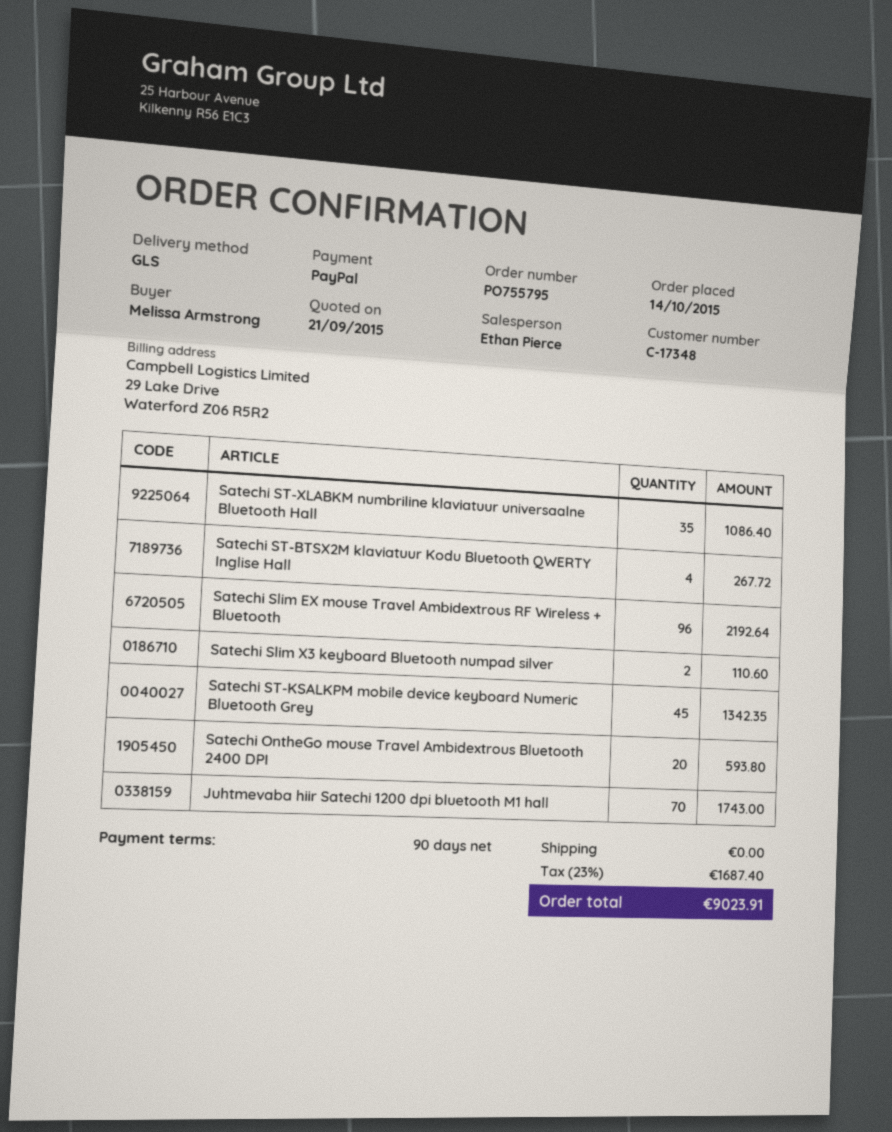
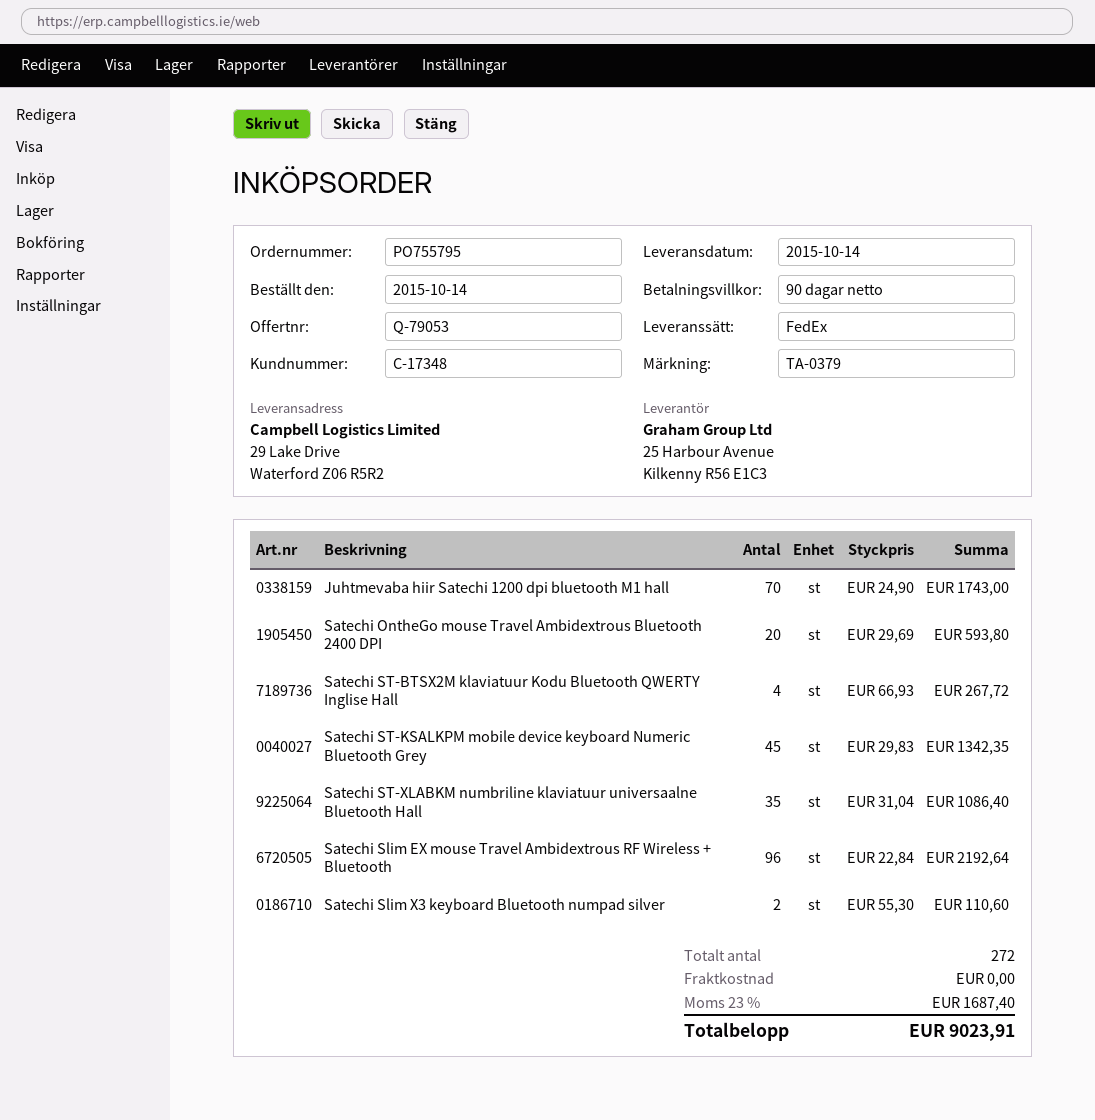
shipping method: GLS -> FedEx

